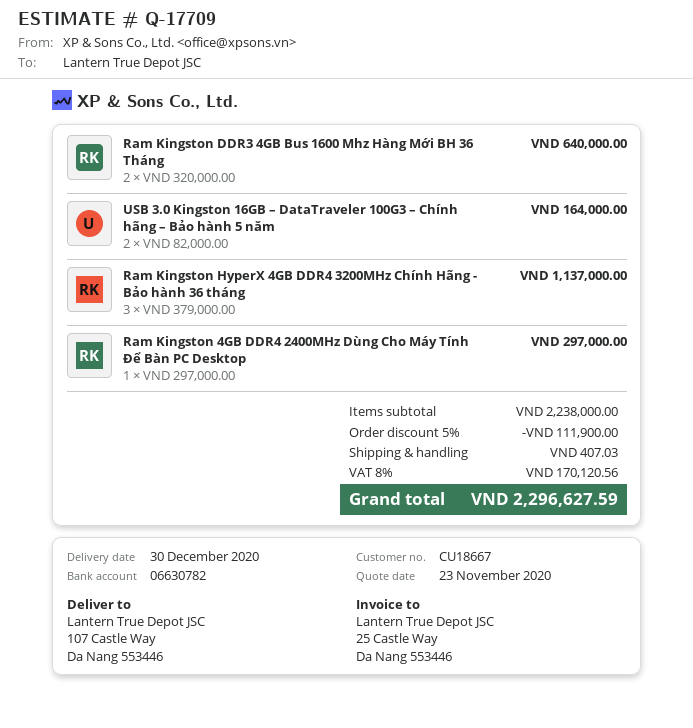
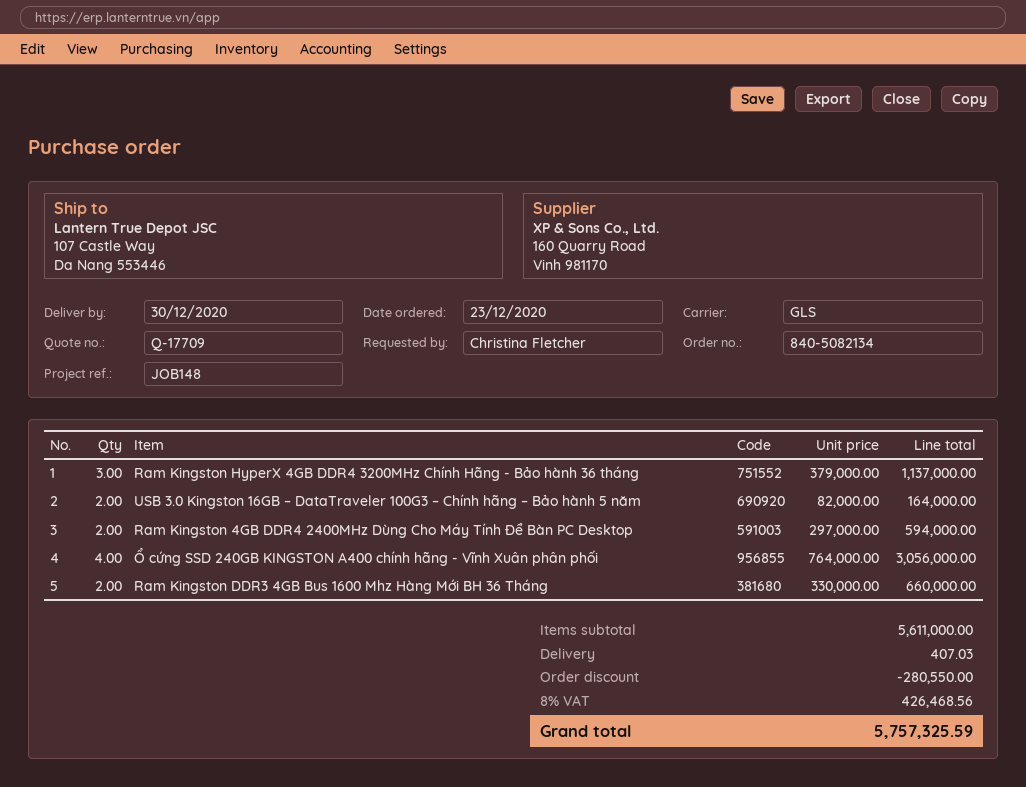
Ram Kingston DDR3 4GB Bus 1600 Mhz Hàng Mới BH 36 Tháng: 2 x 320000.00 = 640000.00 -> 2 x 330000.00 = 660000.00
Ram Kingston 4GB DDR4 2400MHz Dùng Cho Máy Tính Để Bàn PC Desktop: 1 x 297000.00 = 297000.00 -> 2 x 297000.00 = 594000.00
Ổ cứng SSD 240GB KINGSTON A400 chính hãng - Vĩnh Xuân phân phối: none -> 4 x 764000.00 = 3056000.00
subtotal: 2238000.00 -> 5611000.00
discount: 111900.00 -> 280550.00
tax: 8% = 170120.56 -> 8% = 426468.56
total: 2296627.59 -> 5757325.59

